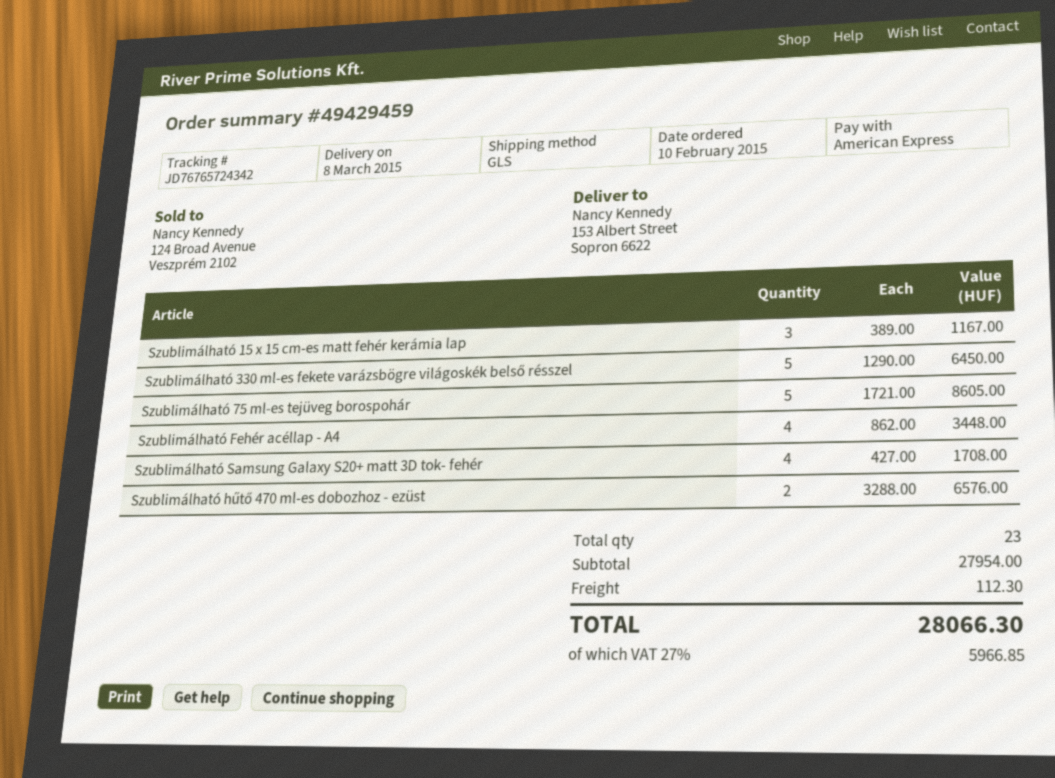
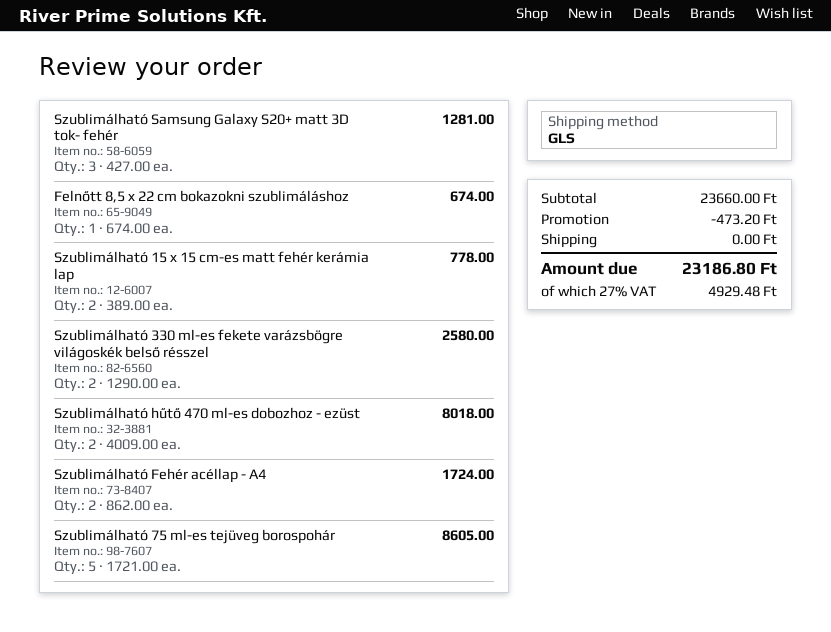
Szublimálható 15 x 15 cm-es matt fehér kerámia lap: 3 x 389.00 = 1167.00 -> 2 x 389.00 = 778.00
Szublimálható 330 ml-es fekete varázsbögre világoskék belső résszel: 5 x 1290.00 = 6450.00 -> 2 x 1290.00 = 2580.00
Szublimálható Fehér acéllap - A4: 4 x 862.00 = 3448.00 -> 2 x 862.00 = 1724.00
Szublimálható Samsung Galaxy S20+ matt 3D tok- fehér: 4 x 427.00 = 1708.00 -> 3 x 427.00 = 1281.00
Szublimálható hűtő 470 ml-es dobozhoz - ezüst: 2 x 3288.00 = 6576.00 -> 2 x 4009.00 = 8018.00
Felnőtt 8,5 x 22 cm bokazokni szublimáláshoz: none -> 1 x 674.00 = 674.00
subtotal: 27954.00 -> 23660.00
discount: none -> 473.20
shipping: 112.30 -> 0.00
tax: 27% = 5966.85 -> 27% = 4929.48
total: 28066.30 -> 23186.80

